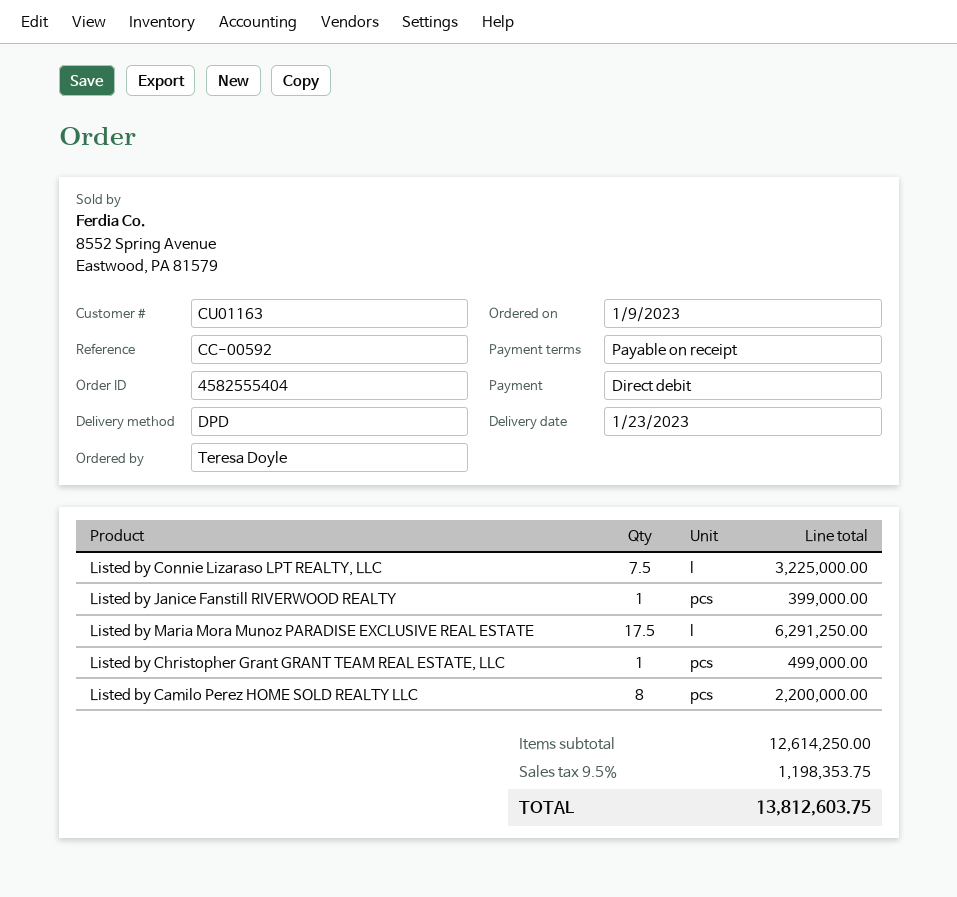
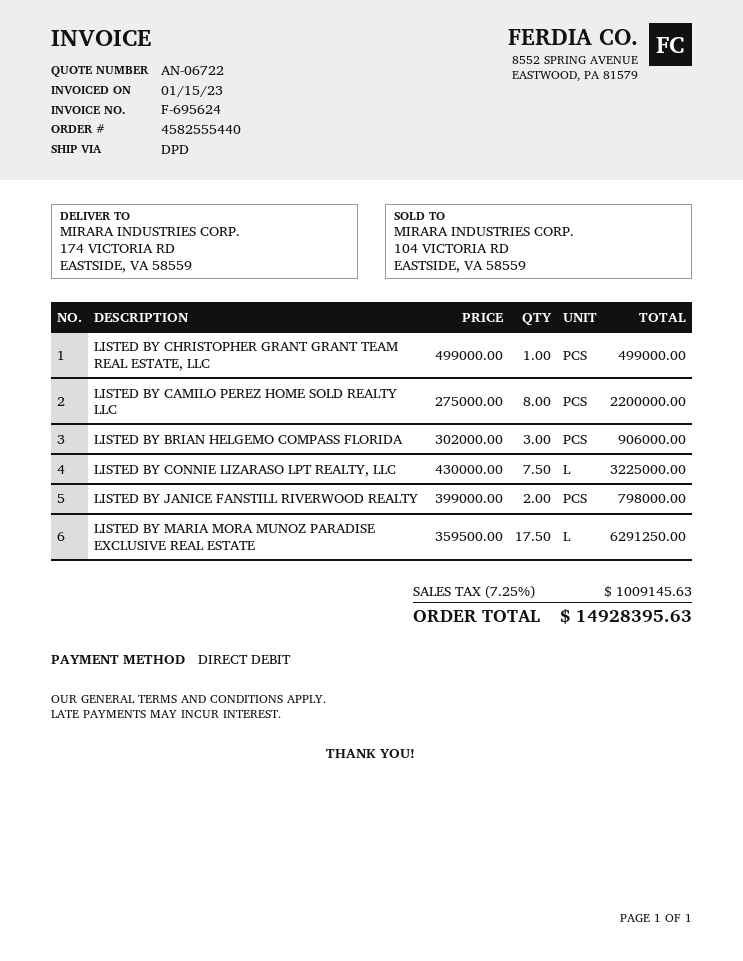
order number: 4582555404 -> 4582555440
Listed by Janice Fanstill RIVERWOOD REALTY: 1 for 399000.00 -> 2 for 798000.00
LISTED BY BRIAN HELGEMO COMPASS FLORIDA: none -> 3 for 906000.00
tax: 9.5% = 1198353.75 -> 7.25% = 1009145.63
total: 13812603.75 -> 14928395.63

